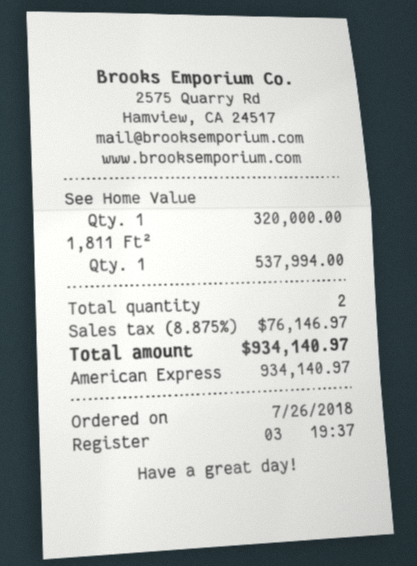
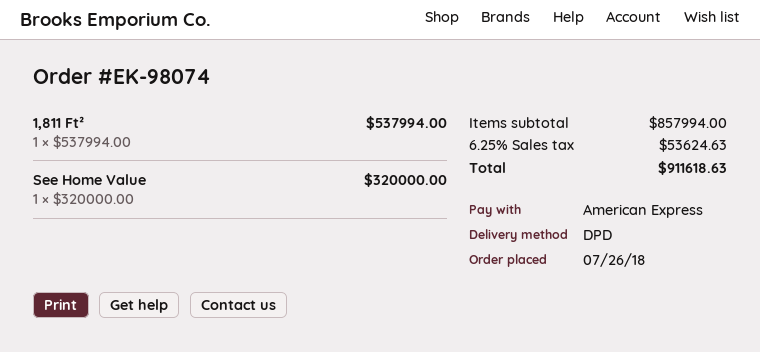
tax: 8.875% = 76146.97 -> 6.25% = 53624.63
total: 934140.97 -> 911618.63

